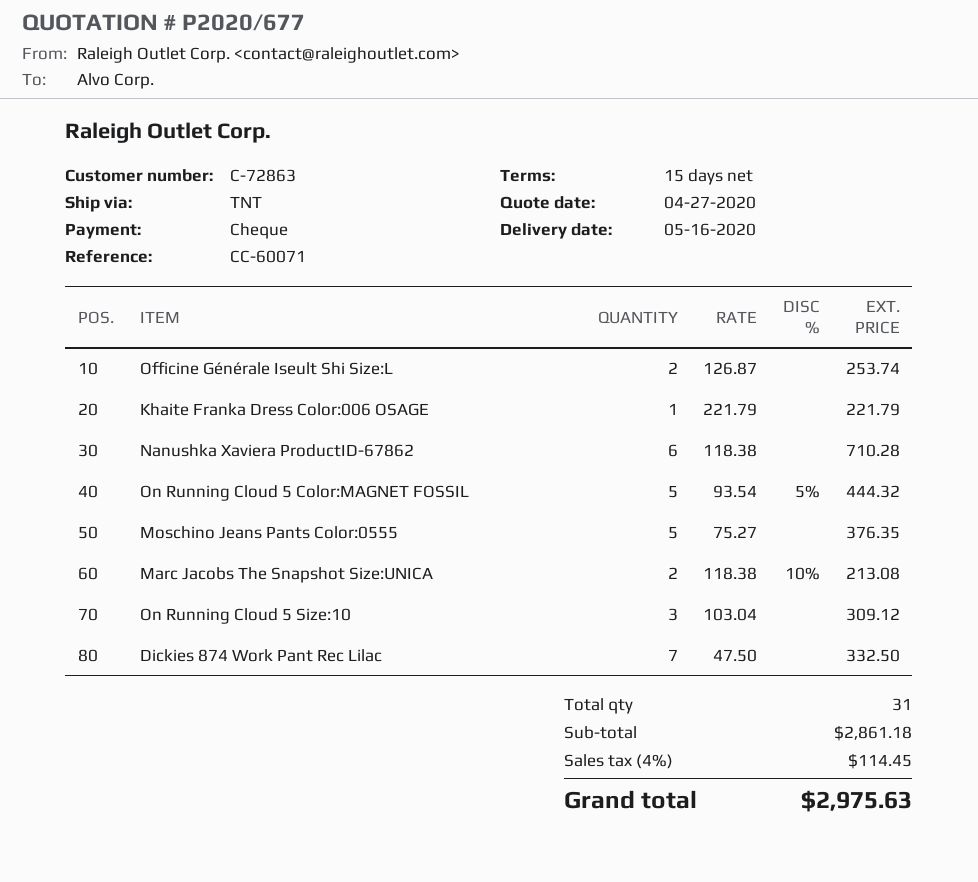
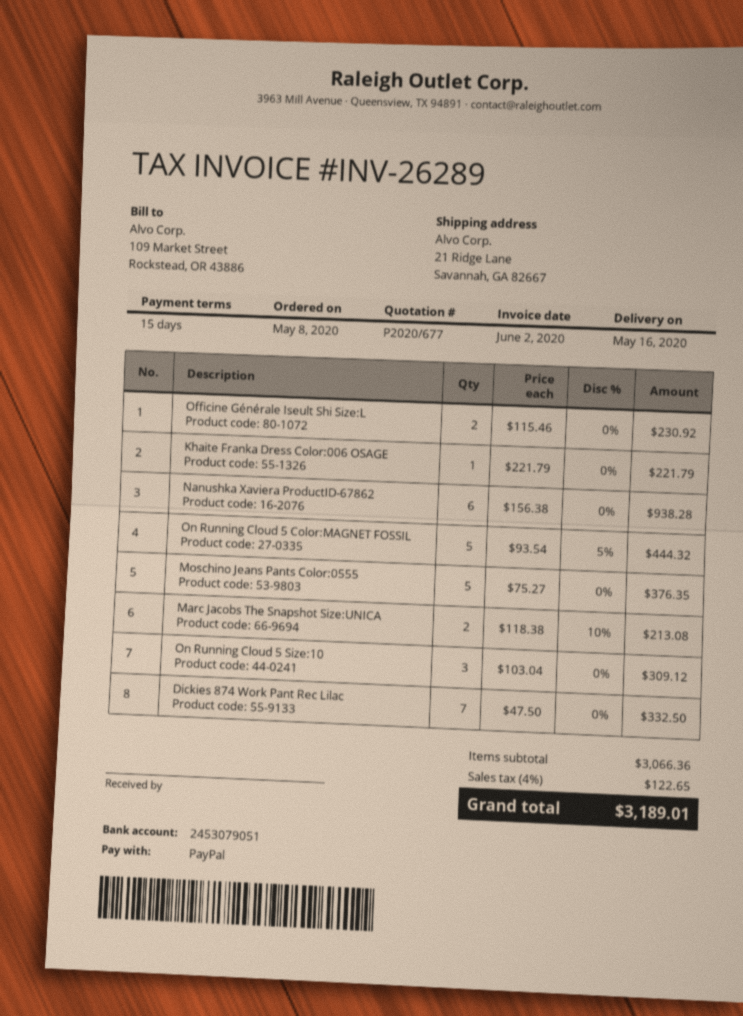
payment method: cheque -> PayPal
Officine Générale Iseult Shi Size:L: 2 x 126.87 = 253.74 -> 2 x 115.46 = 230.92
Nanushka Xaviera ProductID-67862: 6 x 118.38 = 710.28 -> 6 x 156.38 = 938.28
subtotal: 2861.18 -> 3066.36
tax: 4% = 114.45 -> 4% = 122.65
total: 2975.63 -> 3189.01

